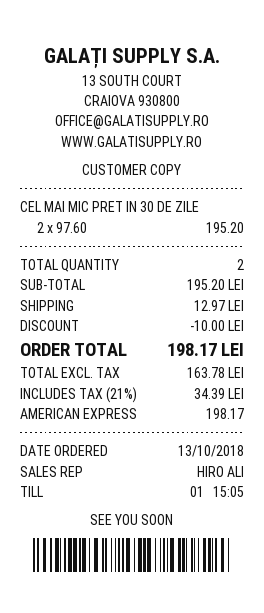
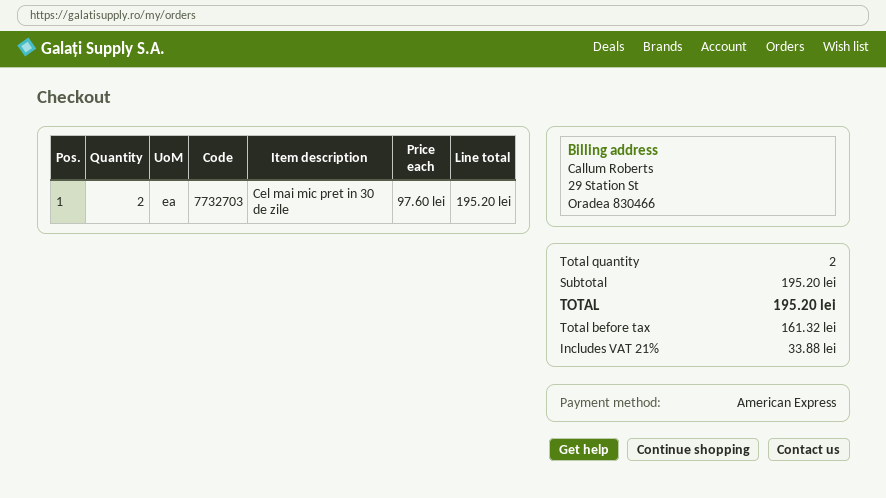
discount: 10.00 -> none
shipping: 12.97 -> none
net: 163.78 -> 161.32
tax: 21% = 34.39 -> 21% = 33.88
total: 198.17 -> 195.20

